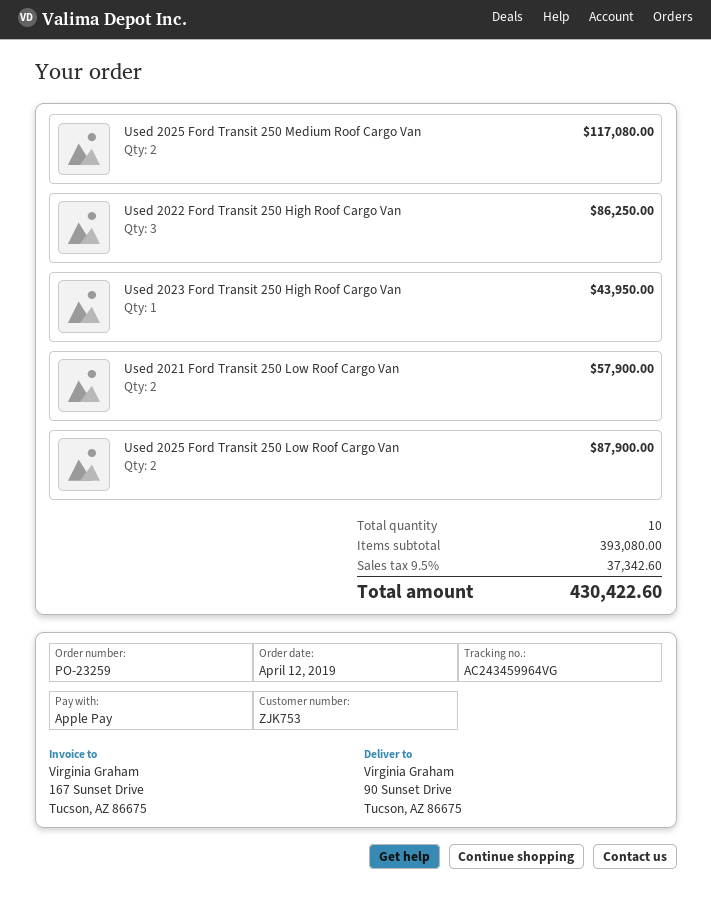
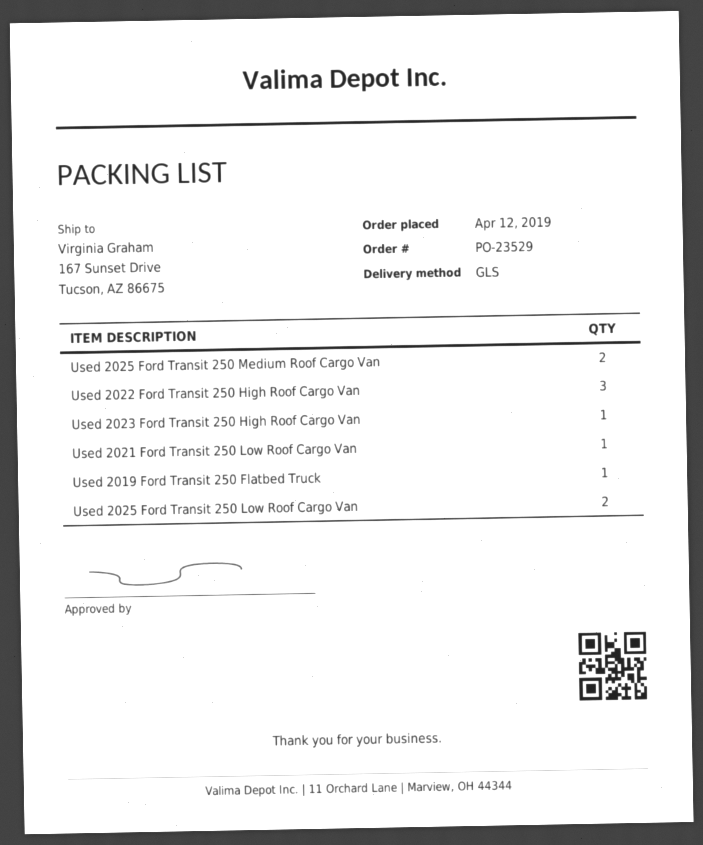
order number: PO-23259 -> PO-23529
ship to: 90 Sunset Drive, Tucson, AZ 86675 -> 167 Sunset Drive, Tucson, AZ 86675
Used 2021 Ford Transit 250 Low Roof Cargo Van: 2 -> 1
Used 2019 Ford Transit 250 Flatbed Truck: none -> 1

